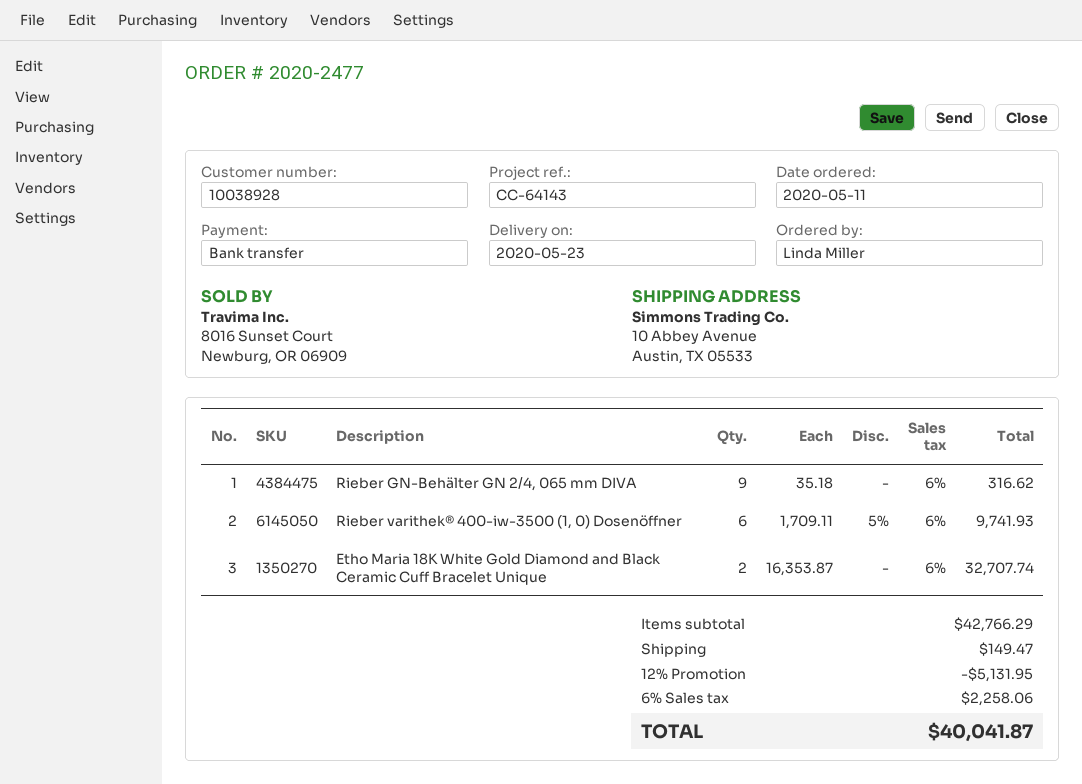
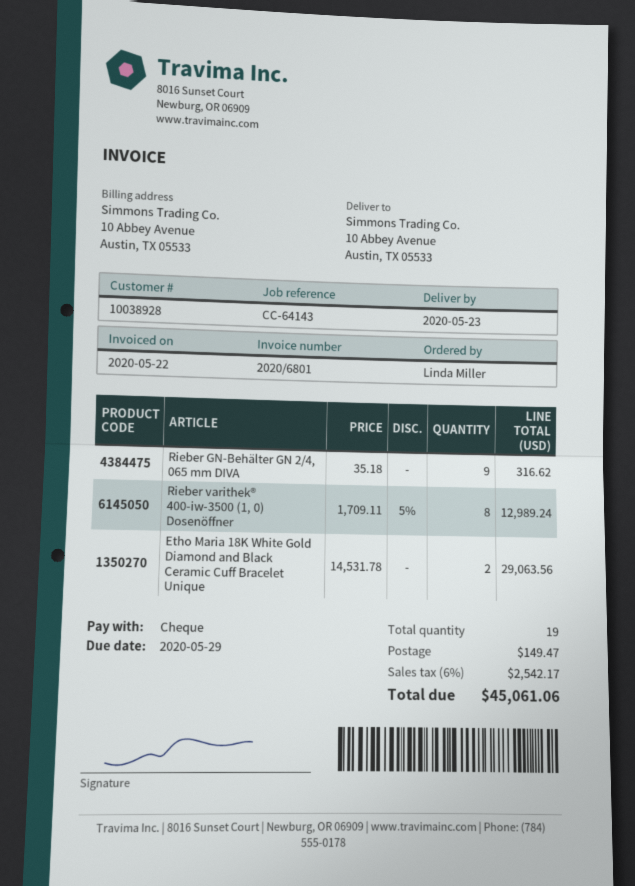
payment method: bank transfer -> cheque
Rieber varithek® 400-iw-3500 (1, 0) Dosenöffner: 6 x 1709.11 - 5% = 9741.93 -> 8 x 1709.11 - 5% = 12989.24
Etho Maria 18K White Gold Diamond and Black Ceramic Cuff Bracelet Unique: 2 x 16353.87 = 32707.74 -> 2 x 14531.78 = 29063.56
discount: 12% = 5131.95 -> none
tax: 6% = 2258.06 -> 6% = 2542.17
total: 40041.87 -> 45061.06

